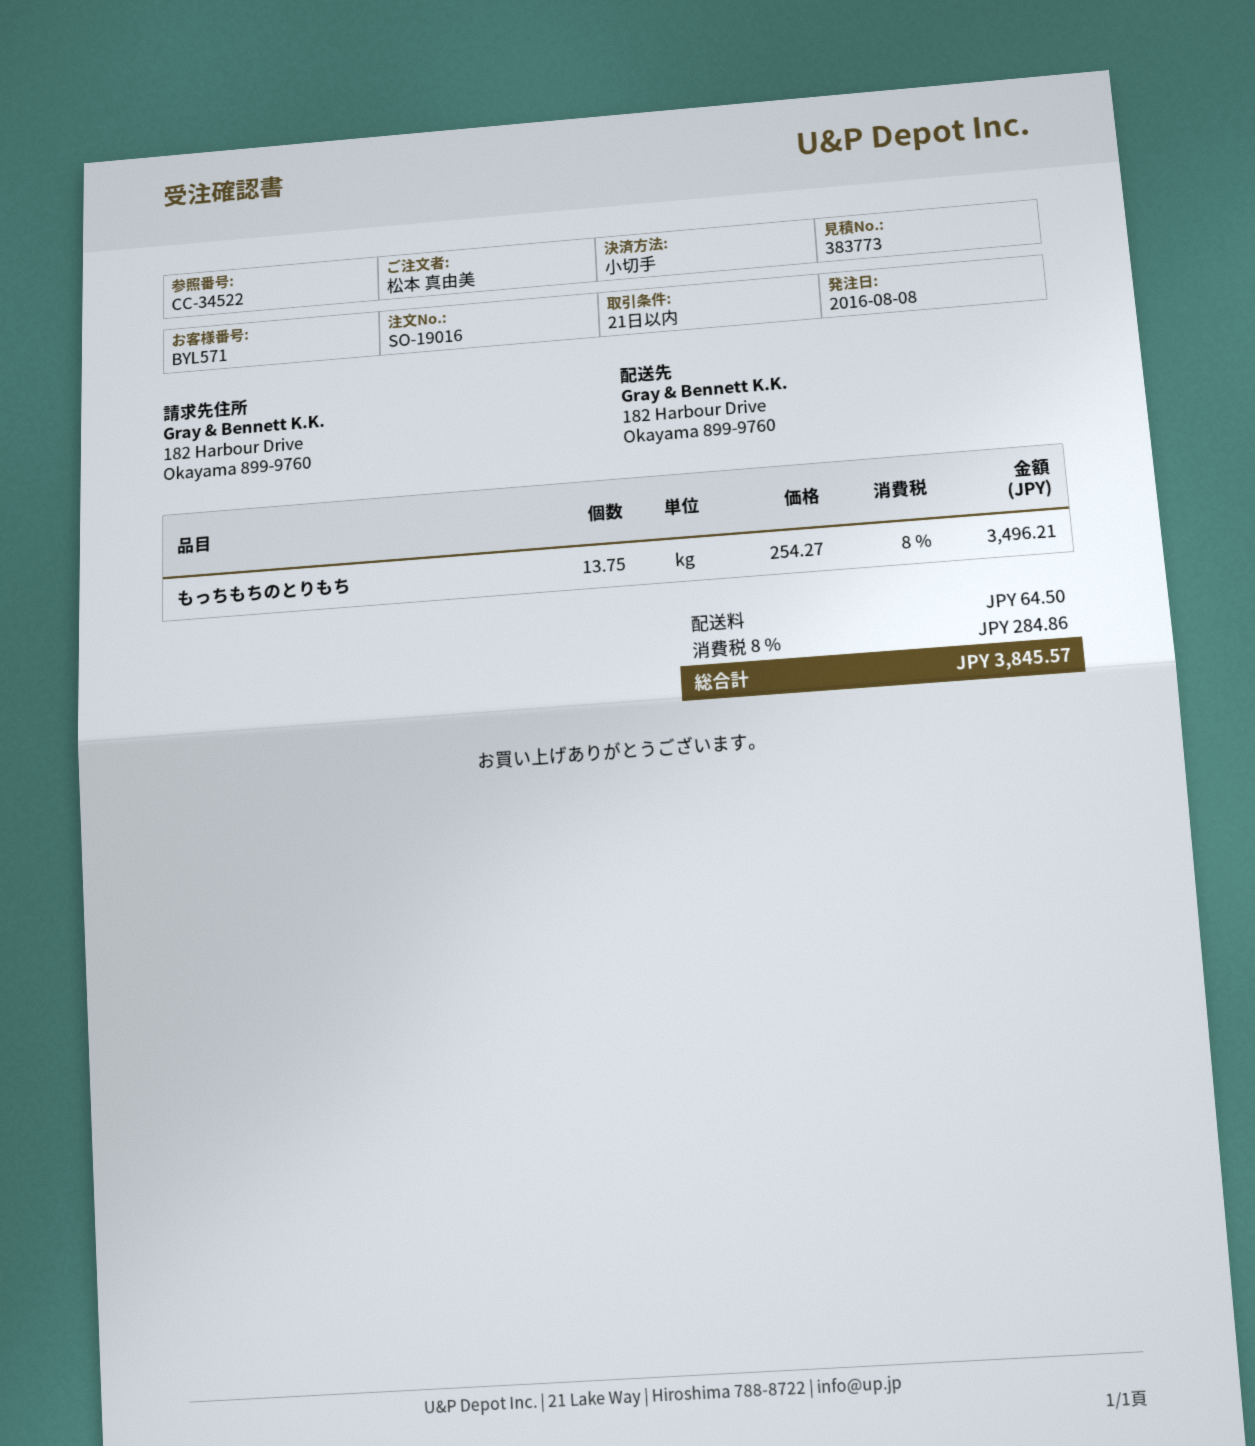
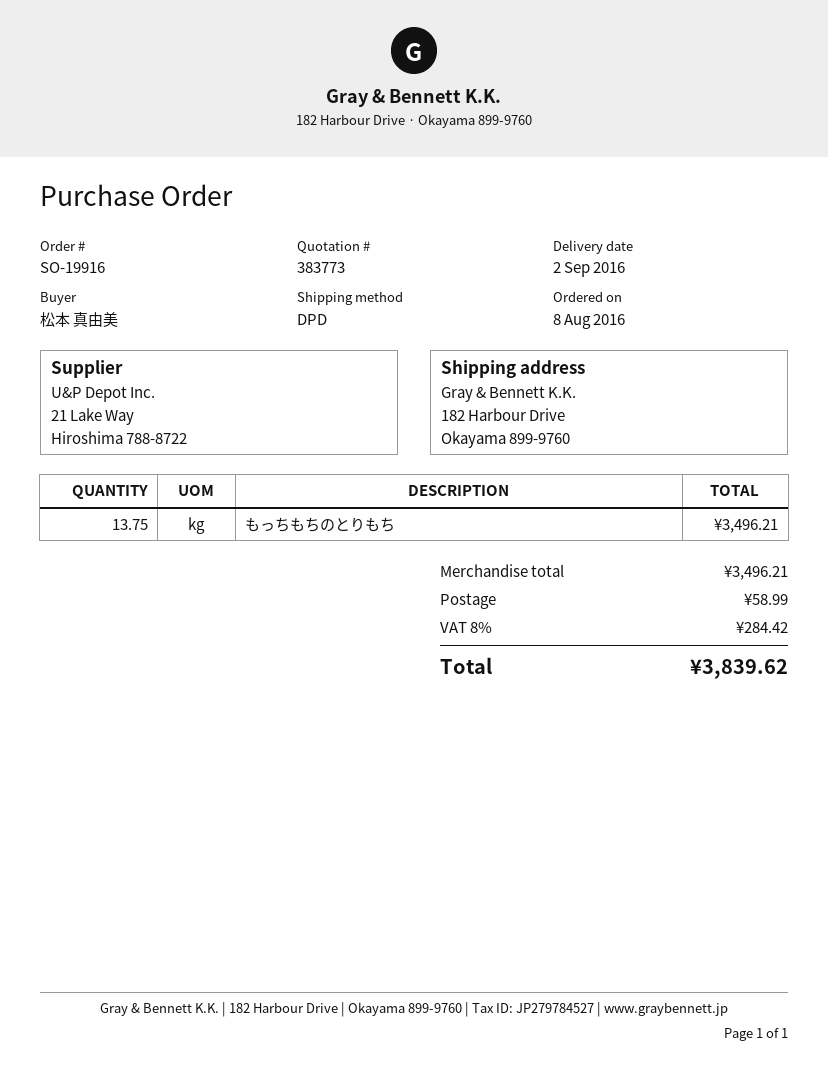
order number: SO-19016 -> SO-19916
shipping: 64.50 -> 58.99
tax: 8% = 284.86 -> 8% = 284.42
total: 3845.57 -> 3839.62

